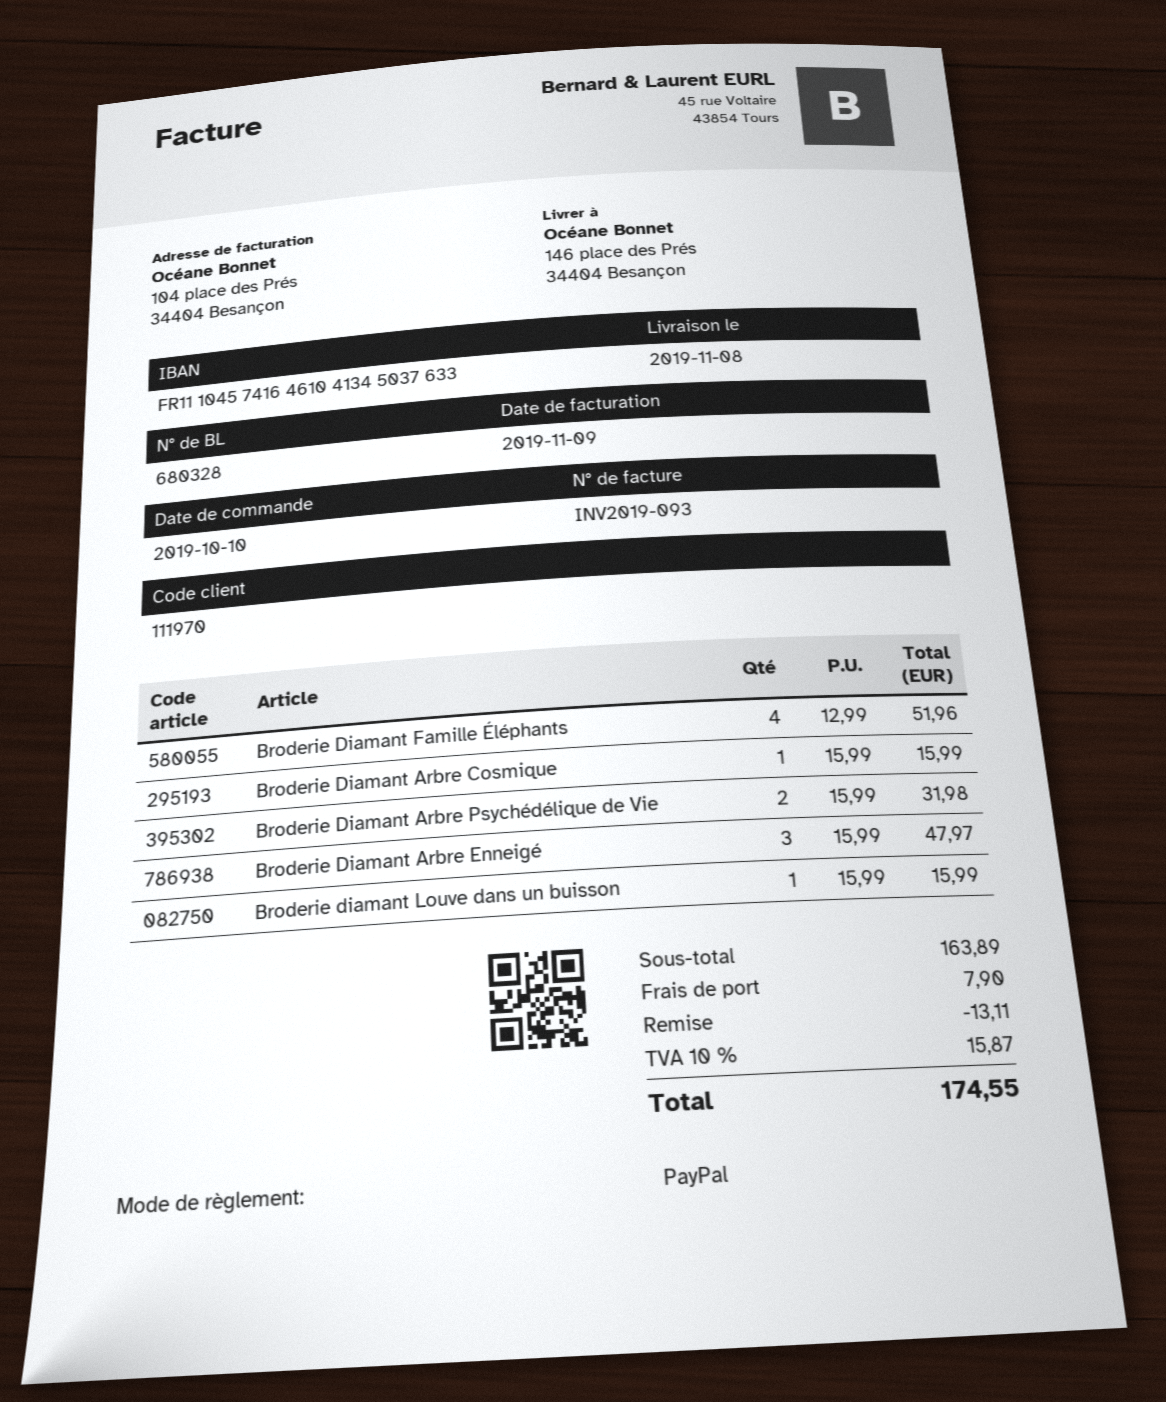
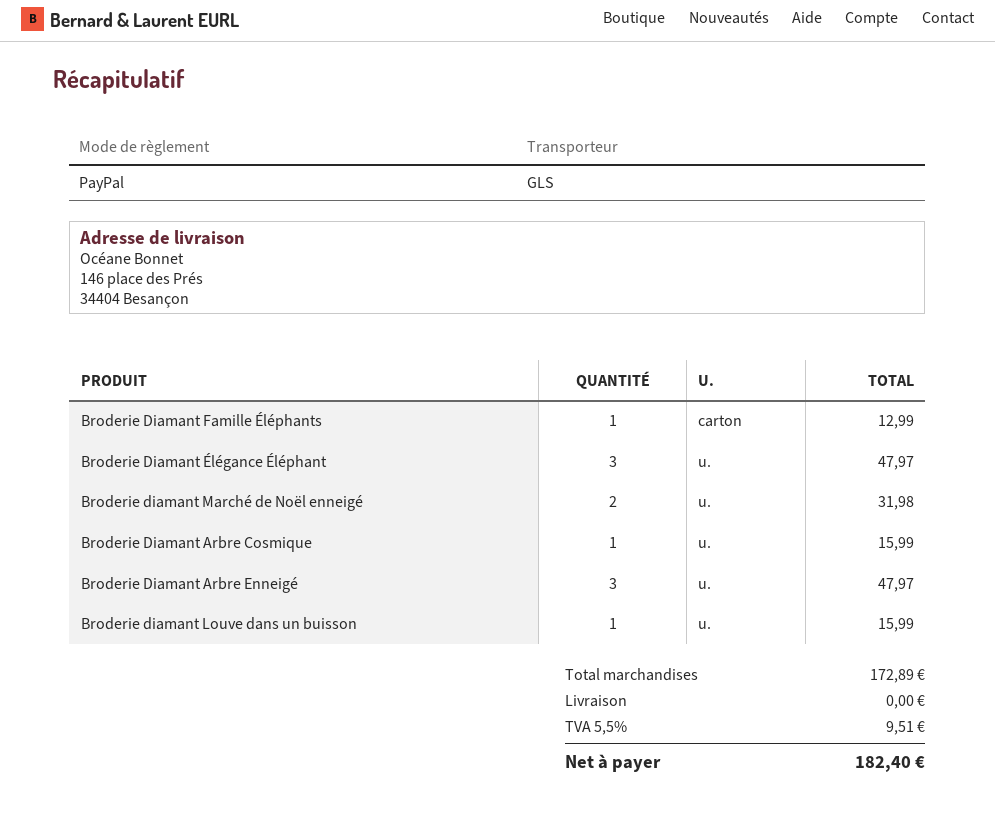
Broderie Diamant Famille Éléphants: 4 for 51.96 -> 1 for 12.99
Broderie Diamant Arbre Psychédélique de Vie: 2 for 31.98 -> none
Broderie Diamant Élégance Éléphant: none -> 3 for 47.97
Broderie diamant Marché de Noël enneigé: none -> 2 for 31.98
subtotal: 163.89 -> 172.89
discount: 13.11 -> none
shipping: 7.90 -> 0.00
tax: 10% = 15.87 -> 5.5% = 9.51
total: 174.55 -> 182.40

